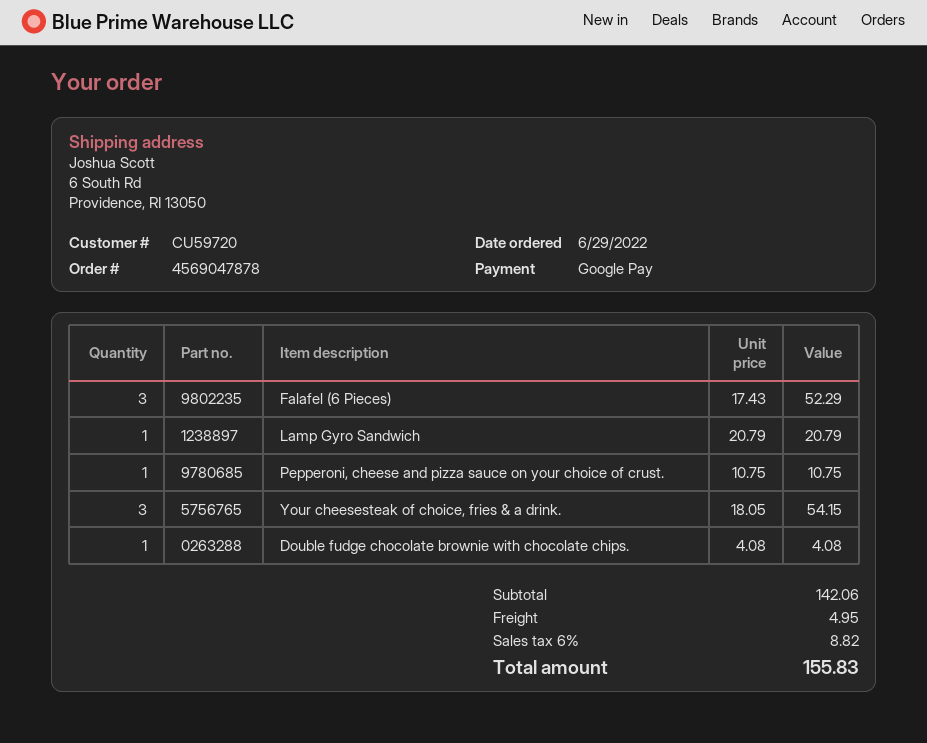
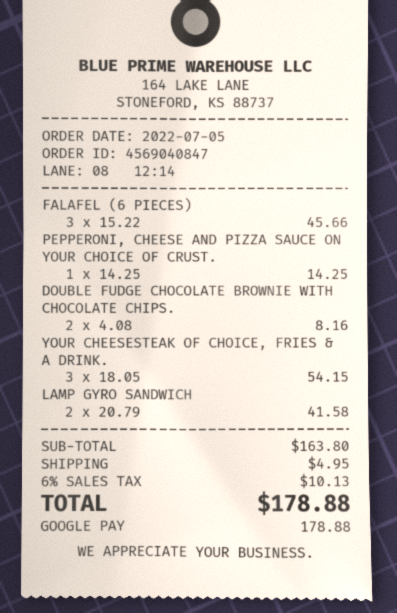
order number: 4569047878 -> 4569040847
order date: 2022-06-29 -> 2022-07-05
Falafel (6 Pieces): 3 x 17.43 = 52.29 -> 3 x 15.22 = 45.66
Lamp Gyro Sandwich: 1 x 20.79 = 20.79 -> 2 x 20.79 = 41.58
Pepperoni, cheese and pizza sauce on your choice of crust.: 1 x 10.75 = 10.75 -> 1 x 14.25 = 14.25
Double fudge chocolate brownie with chocolate chips.: 1 x 4.08 = 4.08 -> 2 x 4.08 = 8.16
subtotal: 142.06 -> 163.80
tax: 6% = 8.82 -> 6% = 10.13
total: 155.83 -> 178.88

